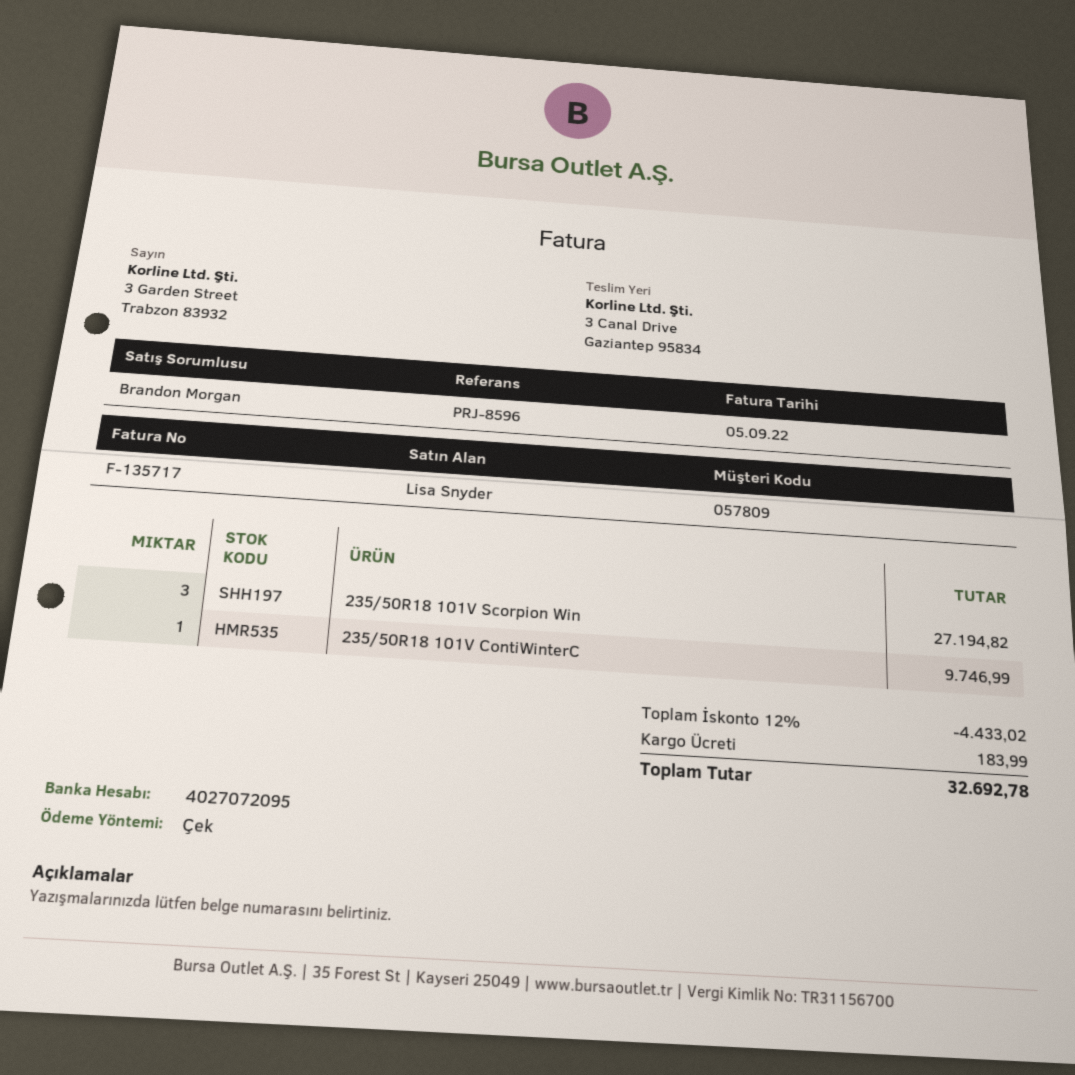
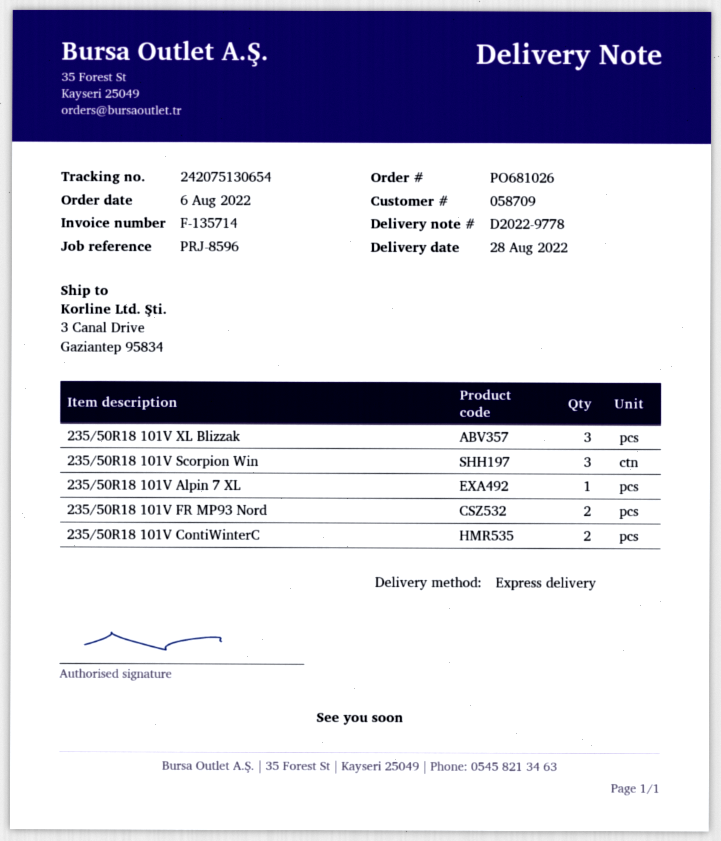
invoice number: F-135717 -> F-135714
customer number: 057809 -> 058709
235/50R18 101V ContiWinterC: 1 -> 2
235/50R18 101V XL Blizzak: none -> 3
235/50R18 101V Alpin 7 XL: none -> 1
235/50R18 101V FR MP93 Nord: none -> 2

